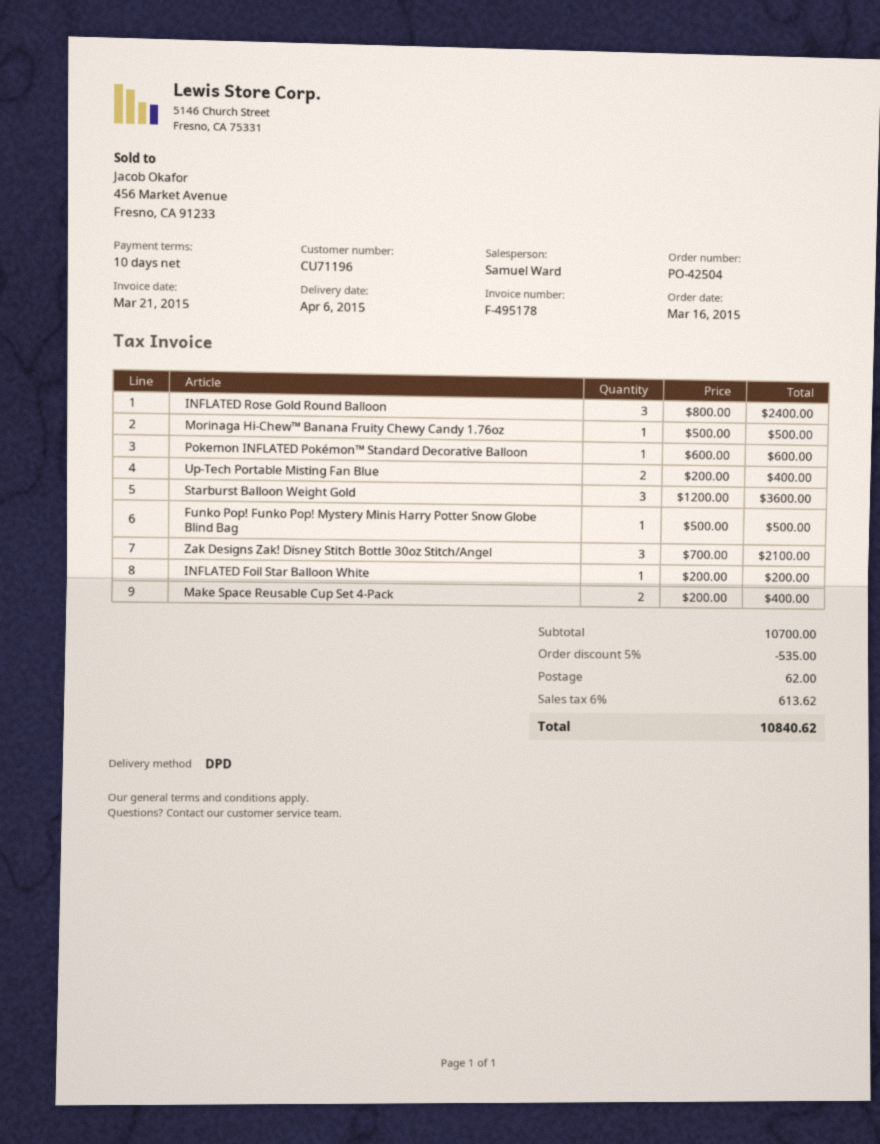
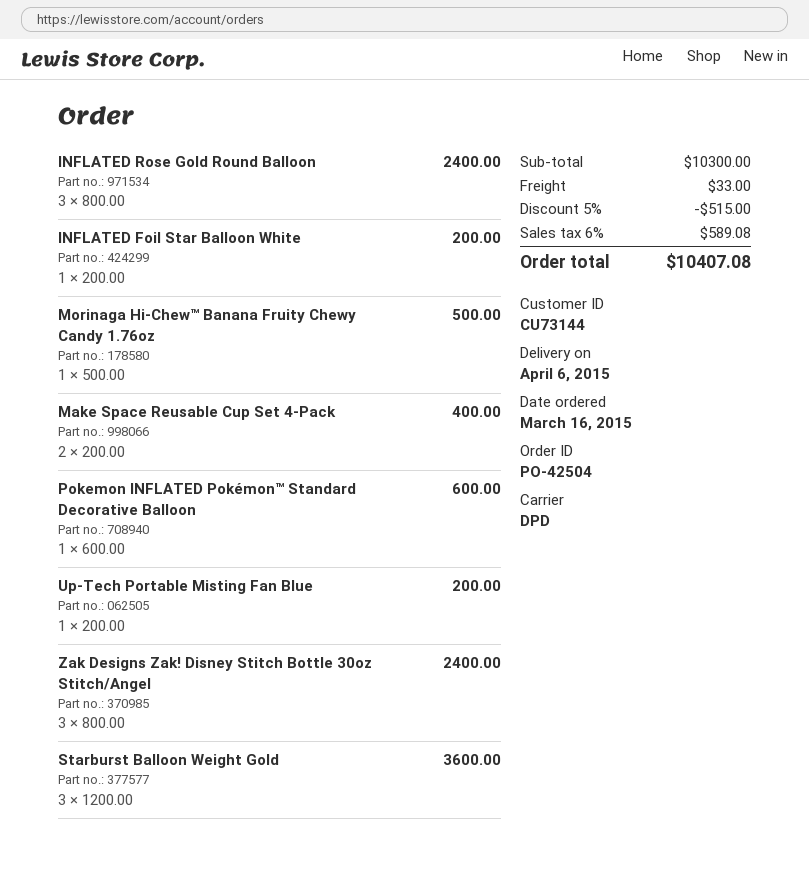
customer number: CU71196 -> CU73144
Up-Tech Portable Misting Fan Blue: 2 x 200.00 = 400.00 -> 1 x 200.00 = 200.00
Funko Pop! Funko Pop! Mystery Minis Harry Potter Snow Globe Blind Bag: 1 x 500.00 = 500.00 -> none
Zak Designs Zak! Disney Stitch Bottle 30oz Stitch/Angel: 3 x 700.00 = 2100.00 -> 3 x 800.00 = 2400.00
subtotal: 10700.00 -> 10300.00
discount: 5% = 535.00 -> 5% = 515.00
shipping: 62.00 -> 33.00
tax: 6% = 613.62 -> 6% = 589.08
total: 10840.62 -> 10407.08

